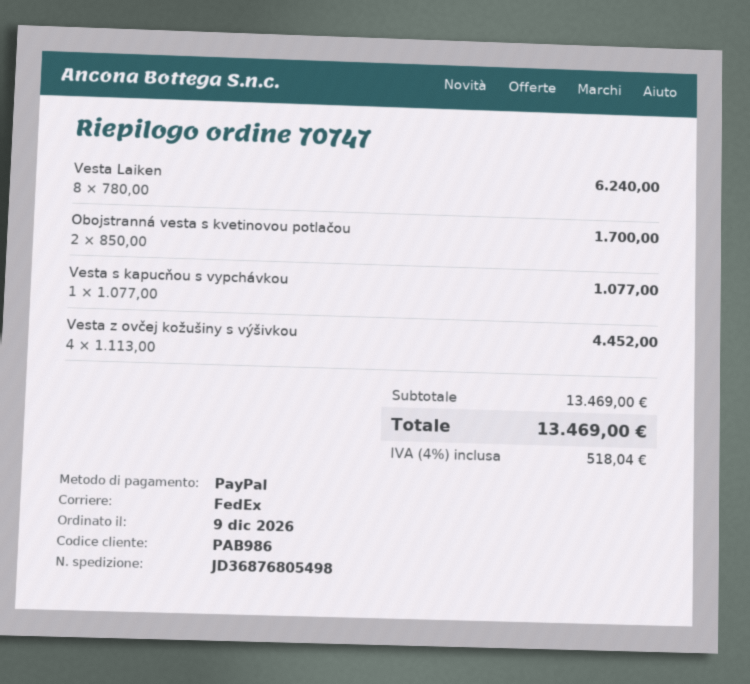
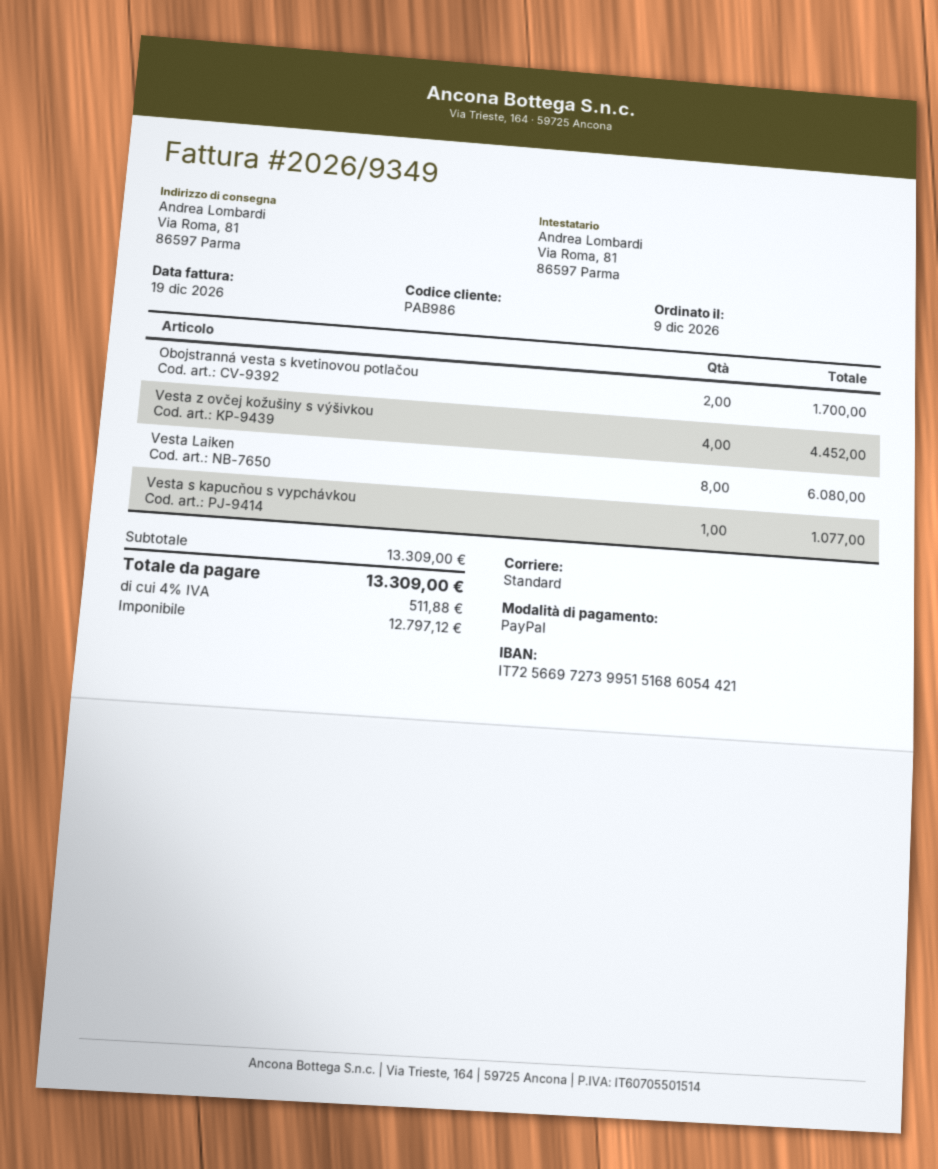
shipping method: FedEx -> standard
Vesta Laiken: 8 for 6240.00 -> 8 for 6080.00
subtotal: 13469.00 -> 13309.00
tax: 4% = 518.04 -> 4% = 511.88
total: 13469.00 -> 13309.00

